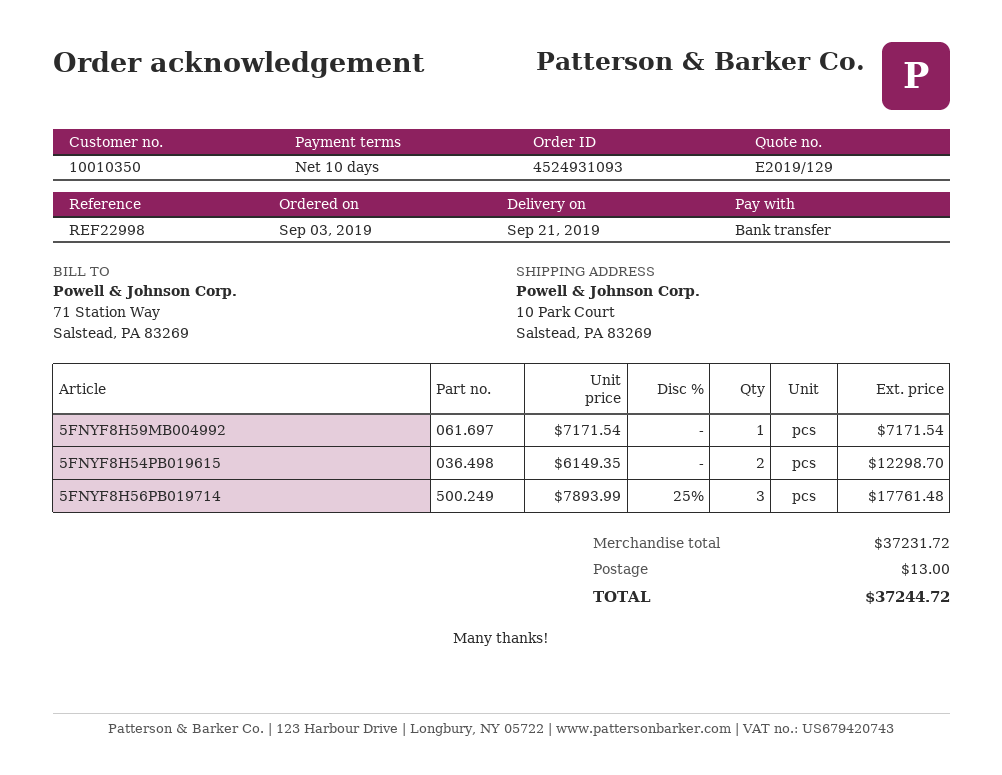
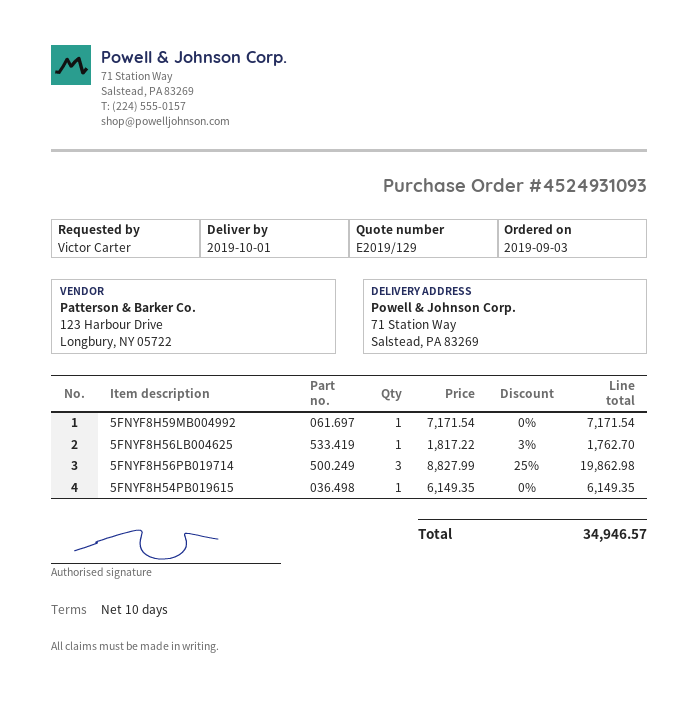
delivery date: 2019-09-21 -> 2019-10-01
ship to: 10 Park Court, Salstead, PA 83269 -> 71 Station Way, Salstead, PA 83269
5FNYF8H54PB019615: 2 x 6149.35 = 12298.70 -> 1 x 6149.35 = 6149.35
5FNYF8H56PB019714: 3 x 7893.99 - 25% = 17761.48 -> 3 x 8827.99 - 25% = 19862.98
5FNYF8H56LB004625: none -> 1 x 1817.22 - 3% = 1762.70
shipping: 13.00 -> none
total: 37244.72 -> 34946.57

